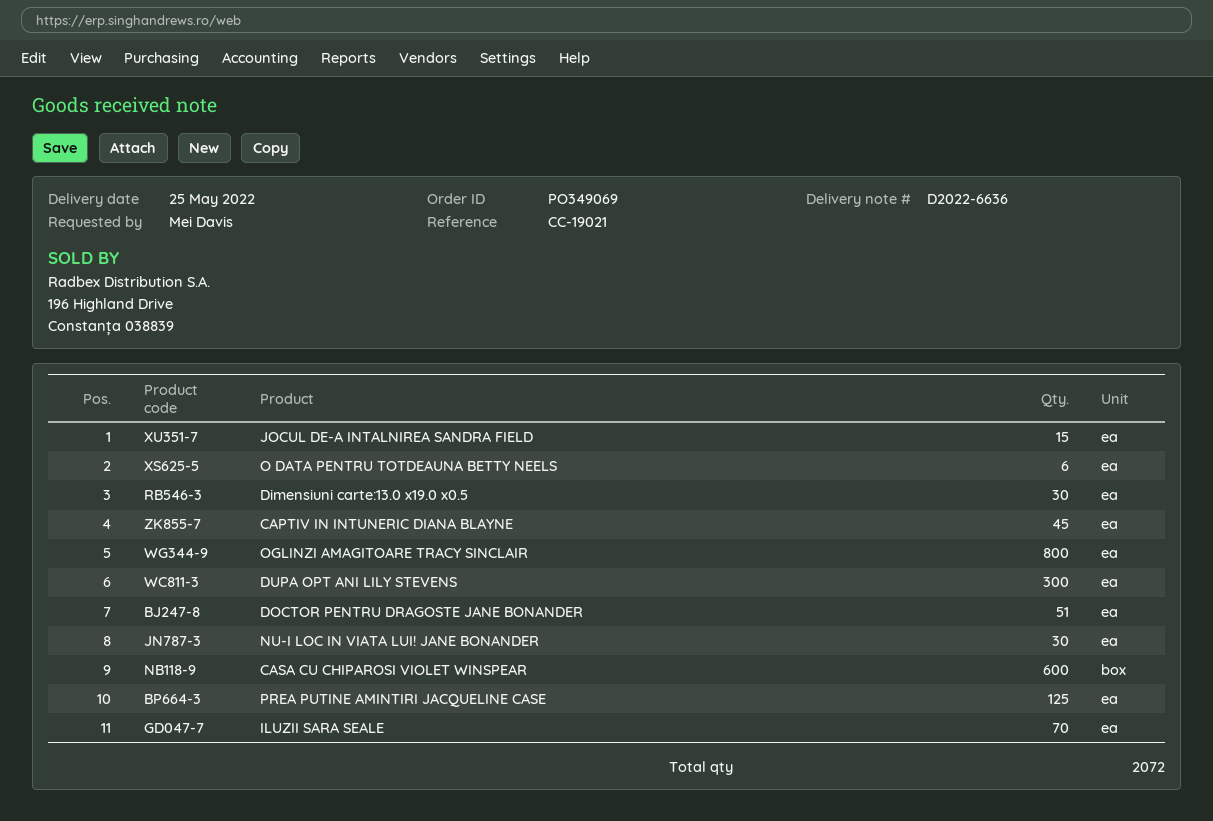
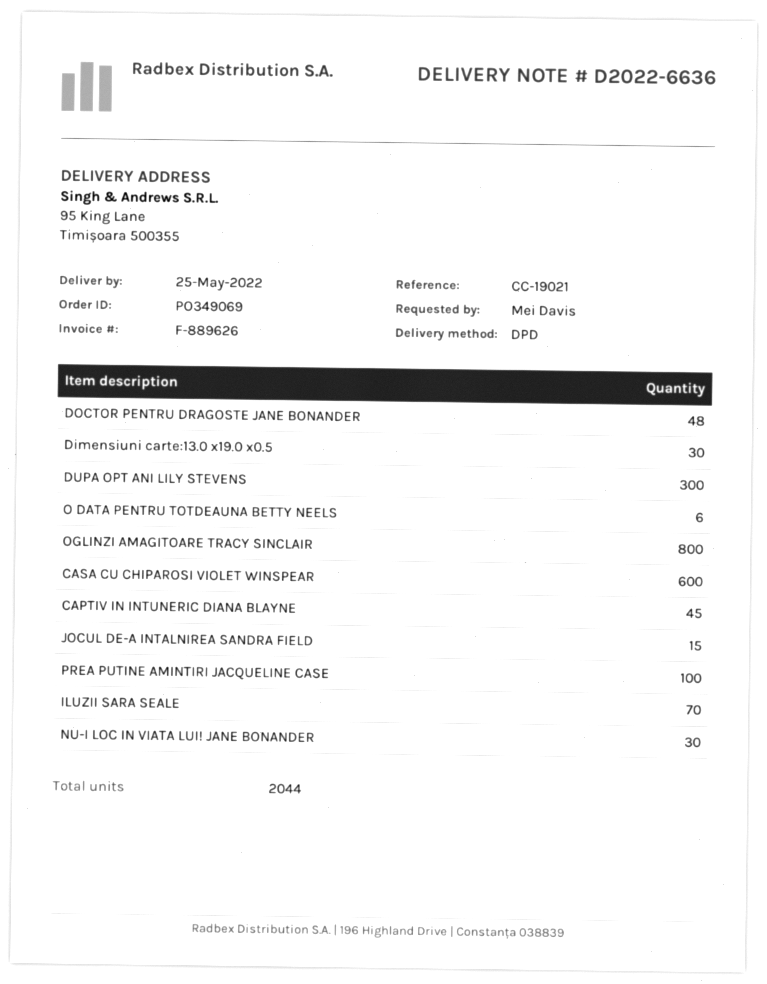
DOCTOR PENTRU DRAGOSTE JANE BONANDER: 51 -> 48
PREA PUTINE AMINTIRI JACQUELINE CASE: 125 -> 100
total quantity: 2072 -> 2044

